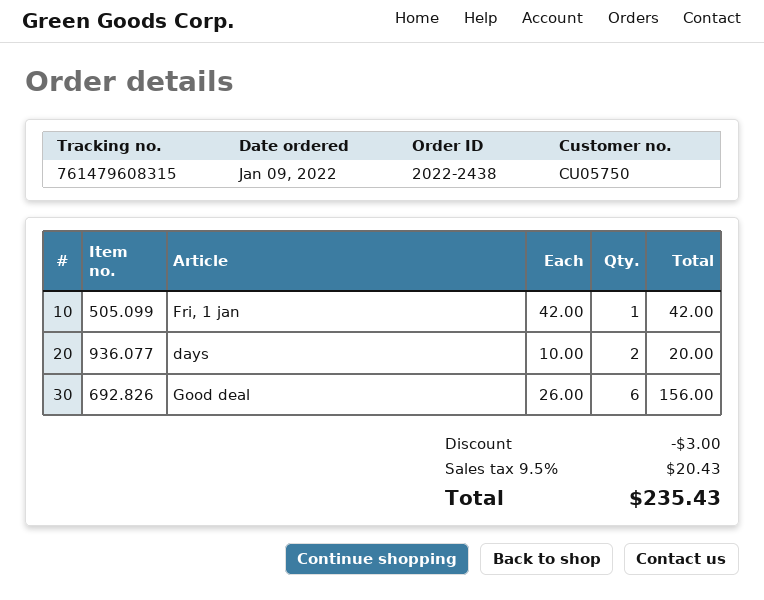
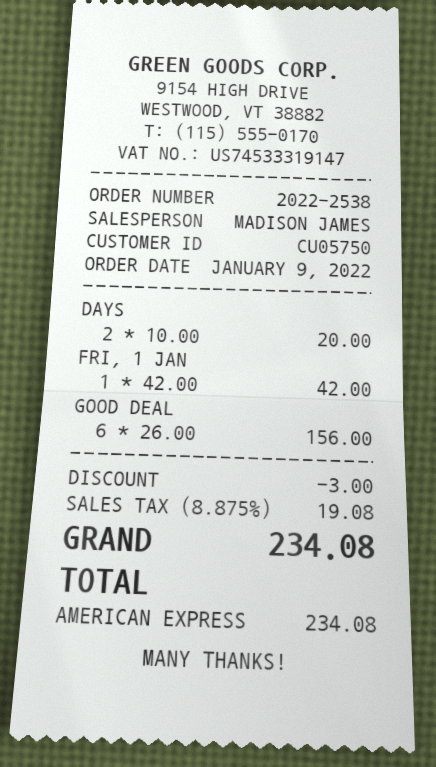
order number: 2022-2438 -> 2022-2538
tax: 9.5% = 20.43 -> 8.875% = 19.08
total: 235.43 -> 234.08

